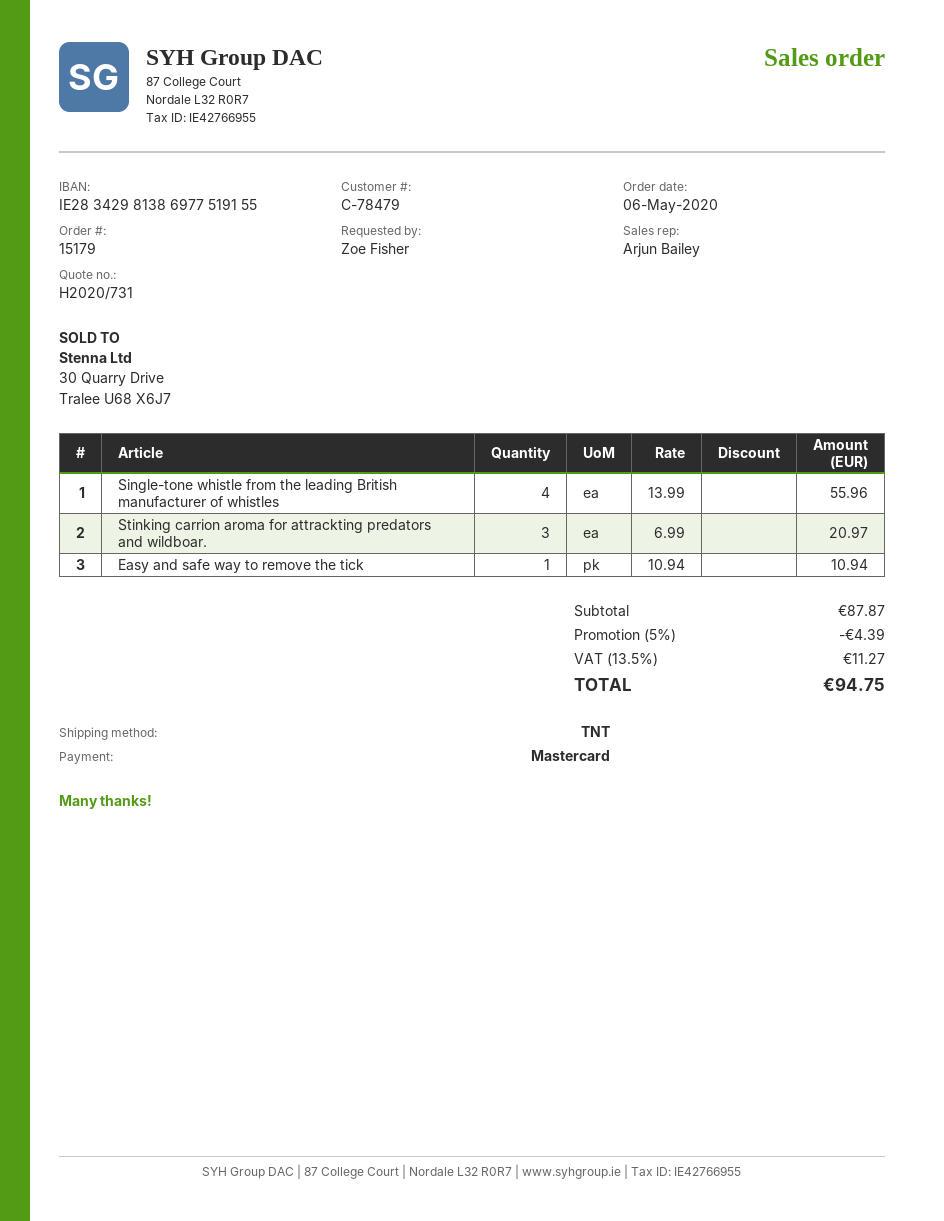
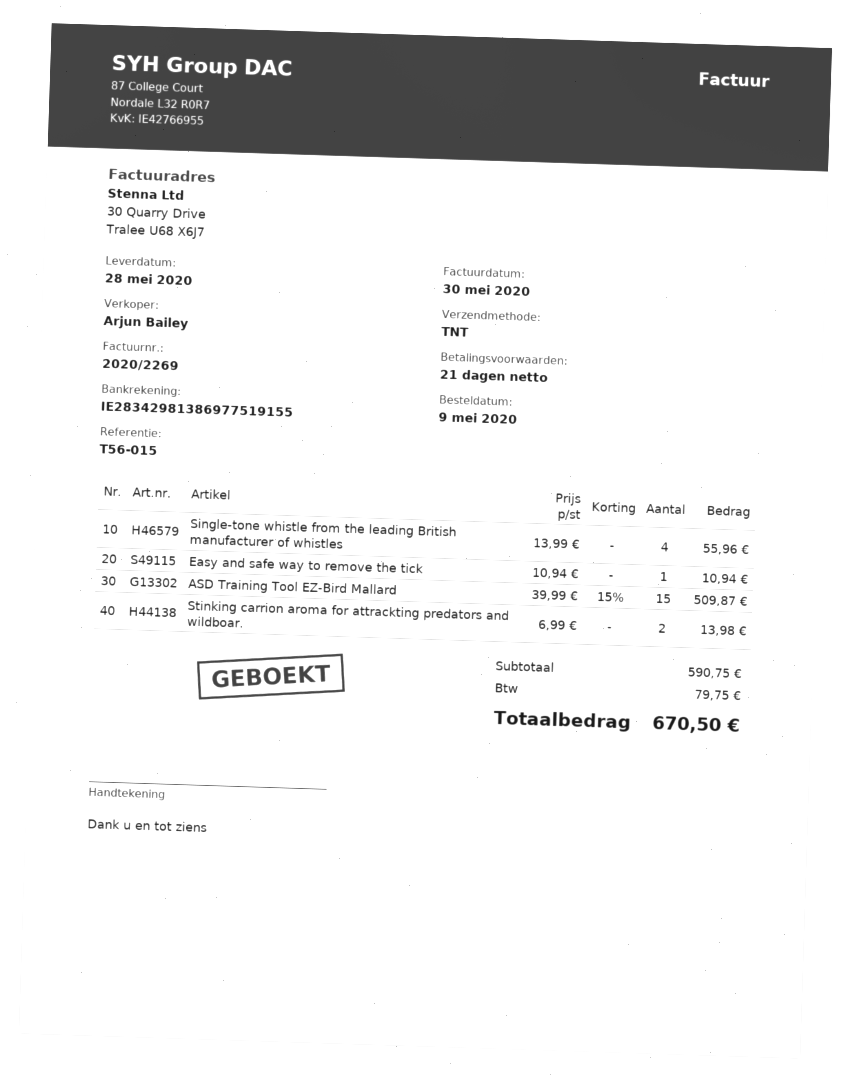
order date: 2020-05-06 -> 2020-05-09
Stinking carrion aroma for attrackting predators and wildboar.: 3 x 6.99 = 20.97 -> 2 x 6.99 = 13.98
ASD Training Tool EZ-Bird Mallard: none -> 15 x 39.99 - 15% = 509.87
subtotal: 87.87 -> 590.75
discount: 5% = 4.39 -> none
tax: 11.27 -> 79.75
total: 94.75 -> 670.50

